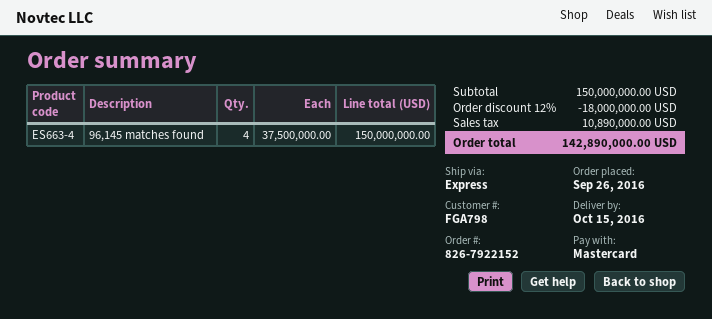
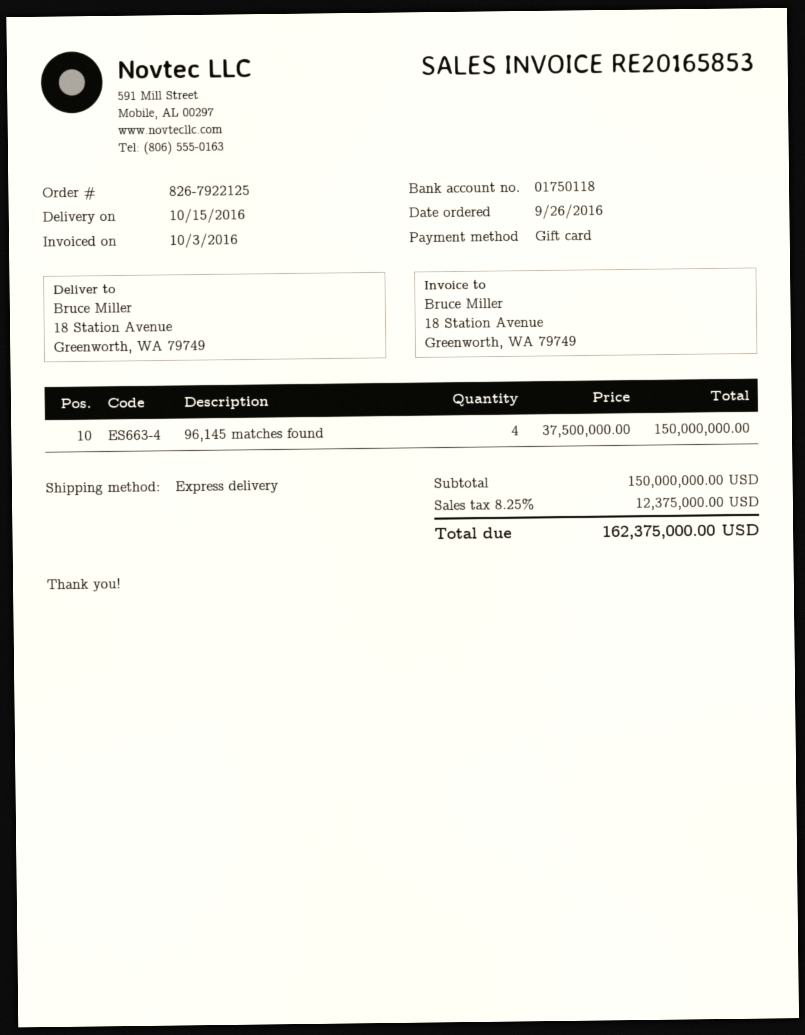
order number: 826-7922152 -> 826-7922125
payment method: Mastercard -> gift card
discount: 12% = 18000000.00 -> none
tax: 10890000.00 -> 12375000.00
total: 142890000.00 -> 162375000.00

